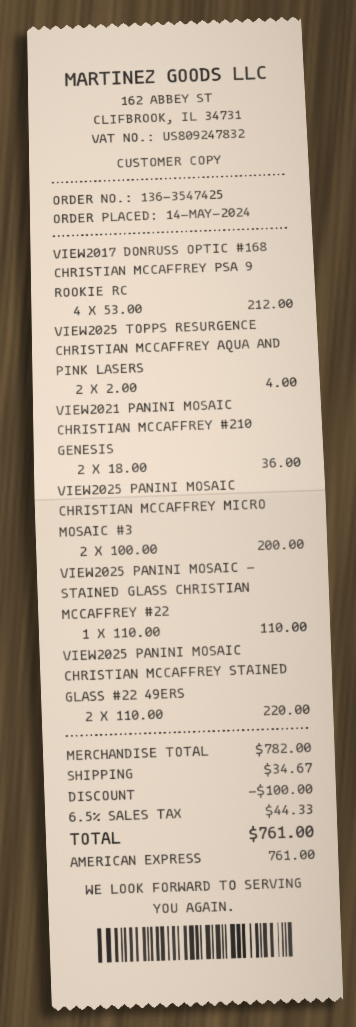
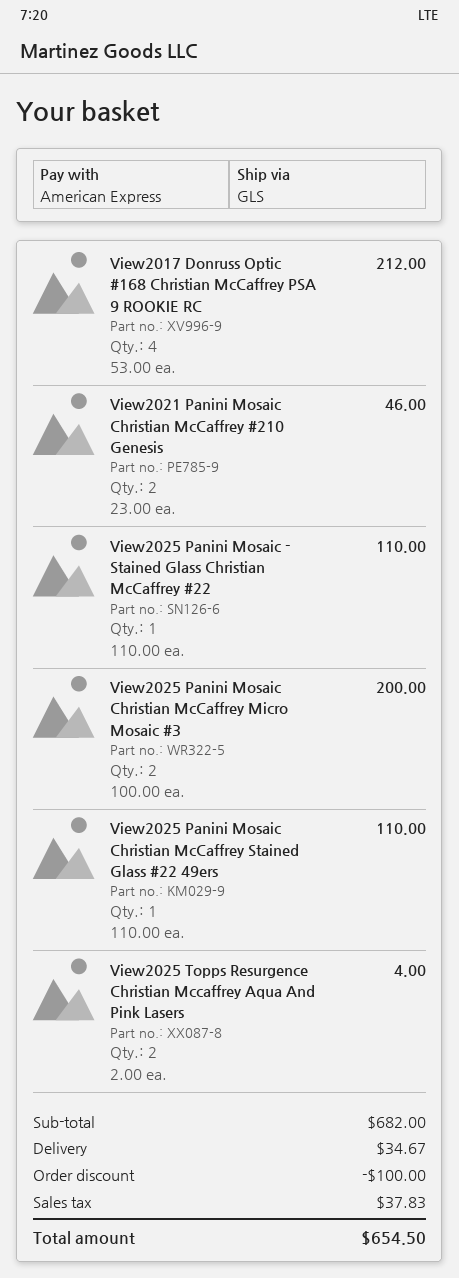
VIEW2021 PANINI MOSAIC CHRISTIAN MCCAFFREY #210 GENESIS: 2 x 18.00 = 36.00 -> 2 x 23.00 = 46.00
VIEW2025 PANINI MOSAIC CHRISTIAN MCCAFFREY STAINED GLASS #22 49ERS: 2 x 110.00 = 220.00 -> 1 x 110.00 = 110.00
subtotal: 782.00 -> 682.00
tax: 44.33 -> 37.83
total: 761.00 -> 654.50

